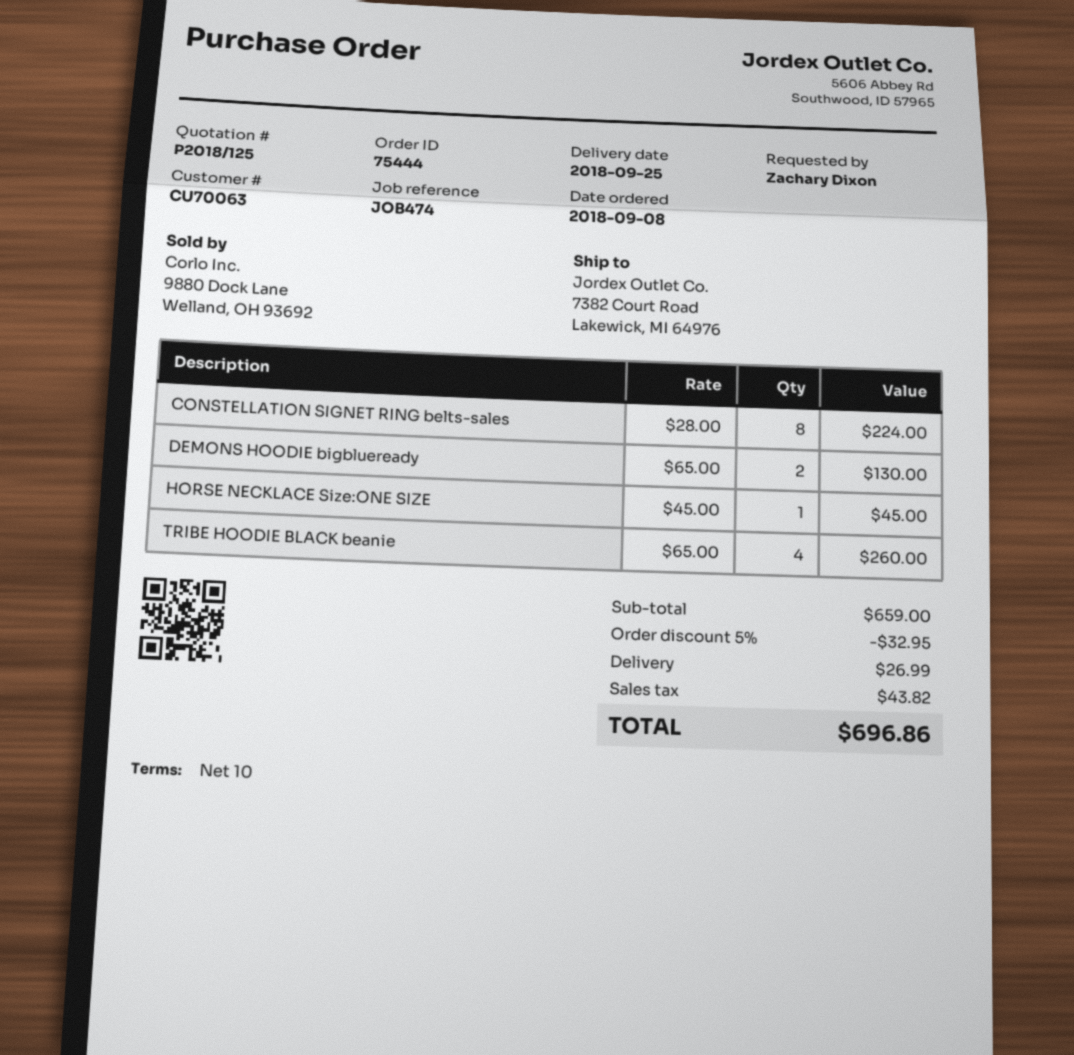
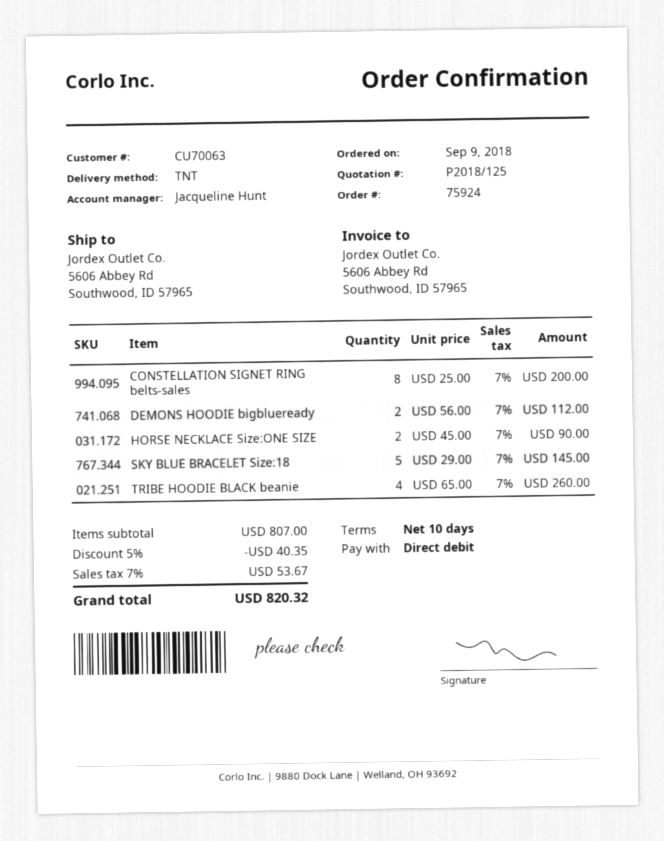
order number: 75444 -> 75924
order date: 2018-09-08 -> 2018-09-09
ship to: 7382 Court Road, Lakewick, MI 64976 -> 5606 Abbey Rd, Southwood, ID 57965
CONSTELLATION SIGNET RING belts-sales: 8 x 28.00 = 224.00 -> 8 x 25.00 = 200.00
DEMONS HOODIE bigblueready: 2 x 65.00 = 130.00 -> 2 x 56.00 = 112.00
HORSE NECKLACE Size:ONE SIZE: 1 x 45.00 = 45.00 -> 2 x 45.00 = 90.00
SKY BLUE BRACELET Size:18: none -> 5 x 29.00 = 145.00
subtotal: 659.00 -> 807.00
discount: 5% = 32.95 -> 5% = 40.35
shipping: 26.99 -> none
tax: 43.82 -> 53.67
total: 696.86 -> 820.32

